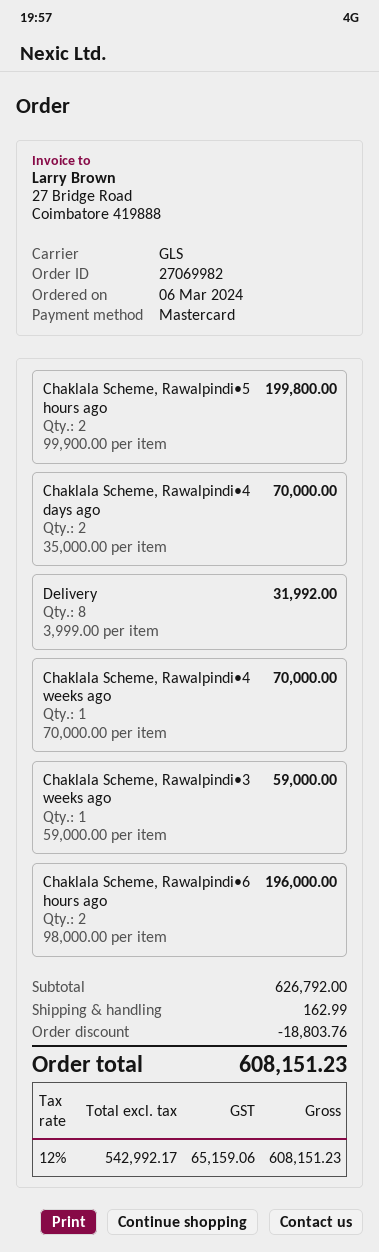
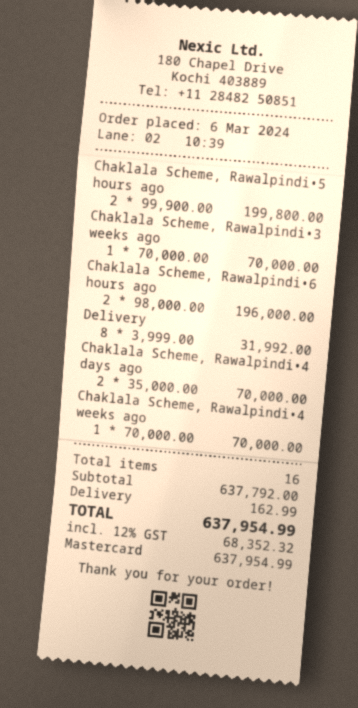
Chaklala Scheme, Rawalpindi•3 weeks ago: 1 x 59000.00 = 59000.00 -> 1 x 70000.00 = 70000.00
subtotal: 626792.00 -> 637792.00
discount: 18803.76 -> none
tax: 12% = 65159.06 -> 12% = 68352.32
total: 608151.23 -> 637954.99

